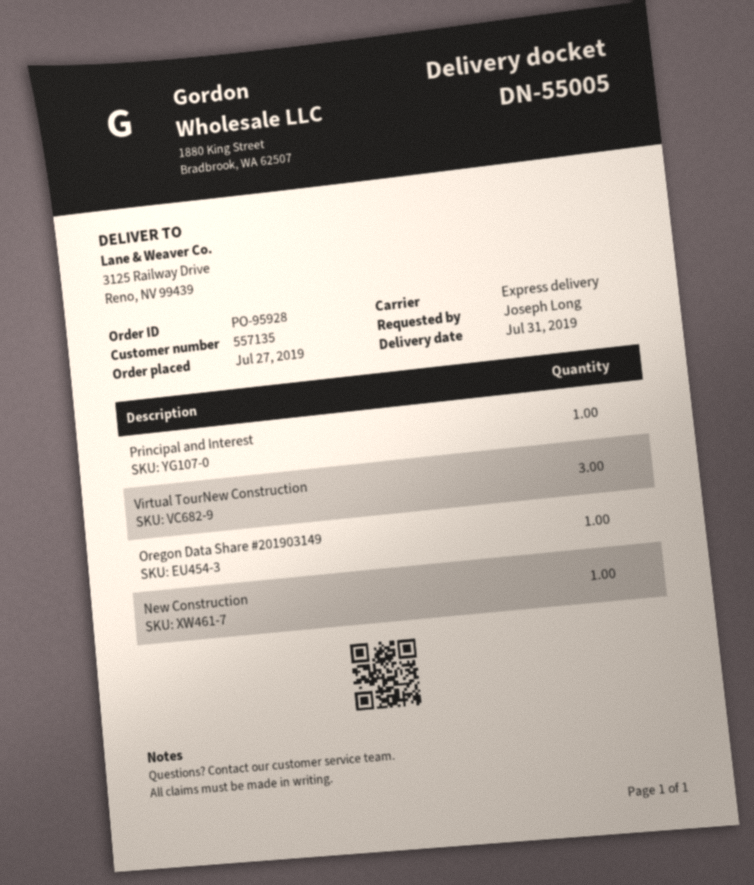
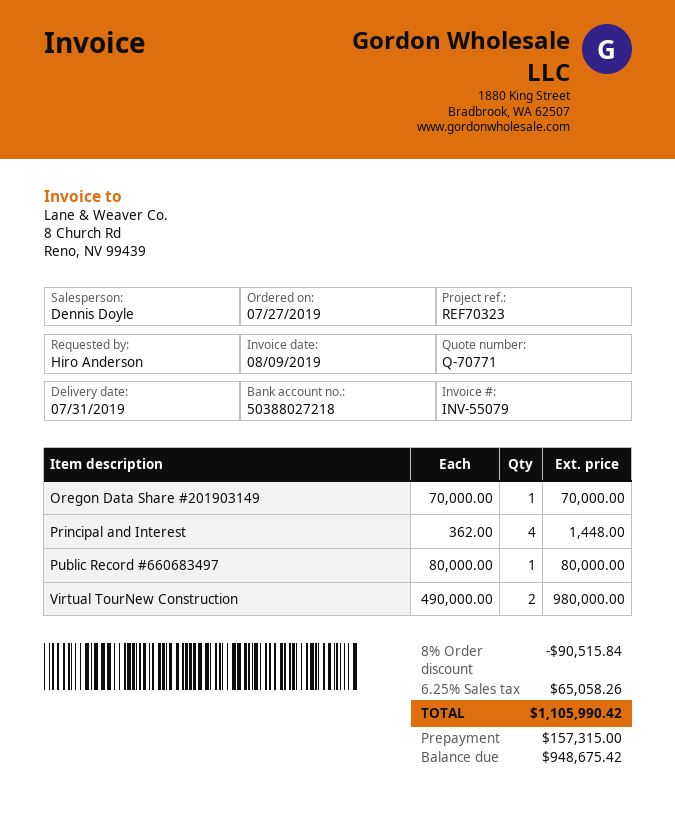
ordered by: Joseph Long -> Hiro Anderson
Principal and Interest: 1 -> 4
Virtual TourNew Construction: 3 -> 2
New Construction: 1 -> none
Public Record #660683497: none -> 1

